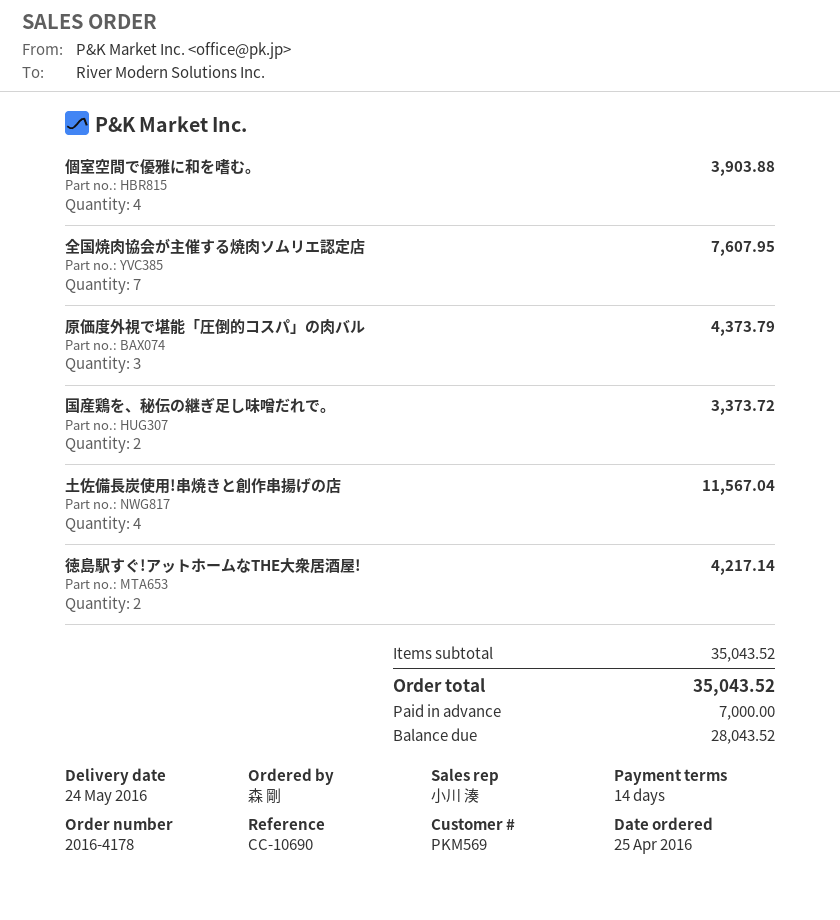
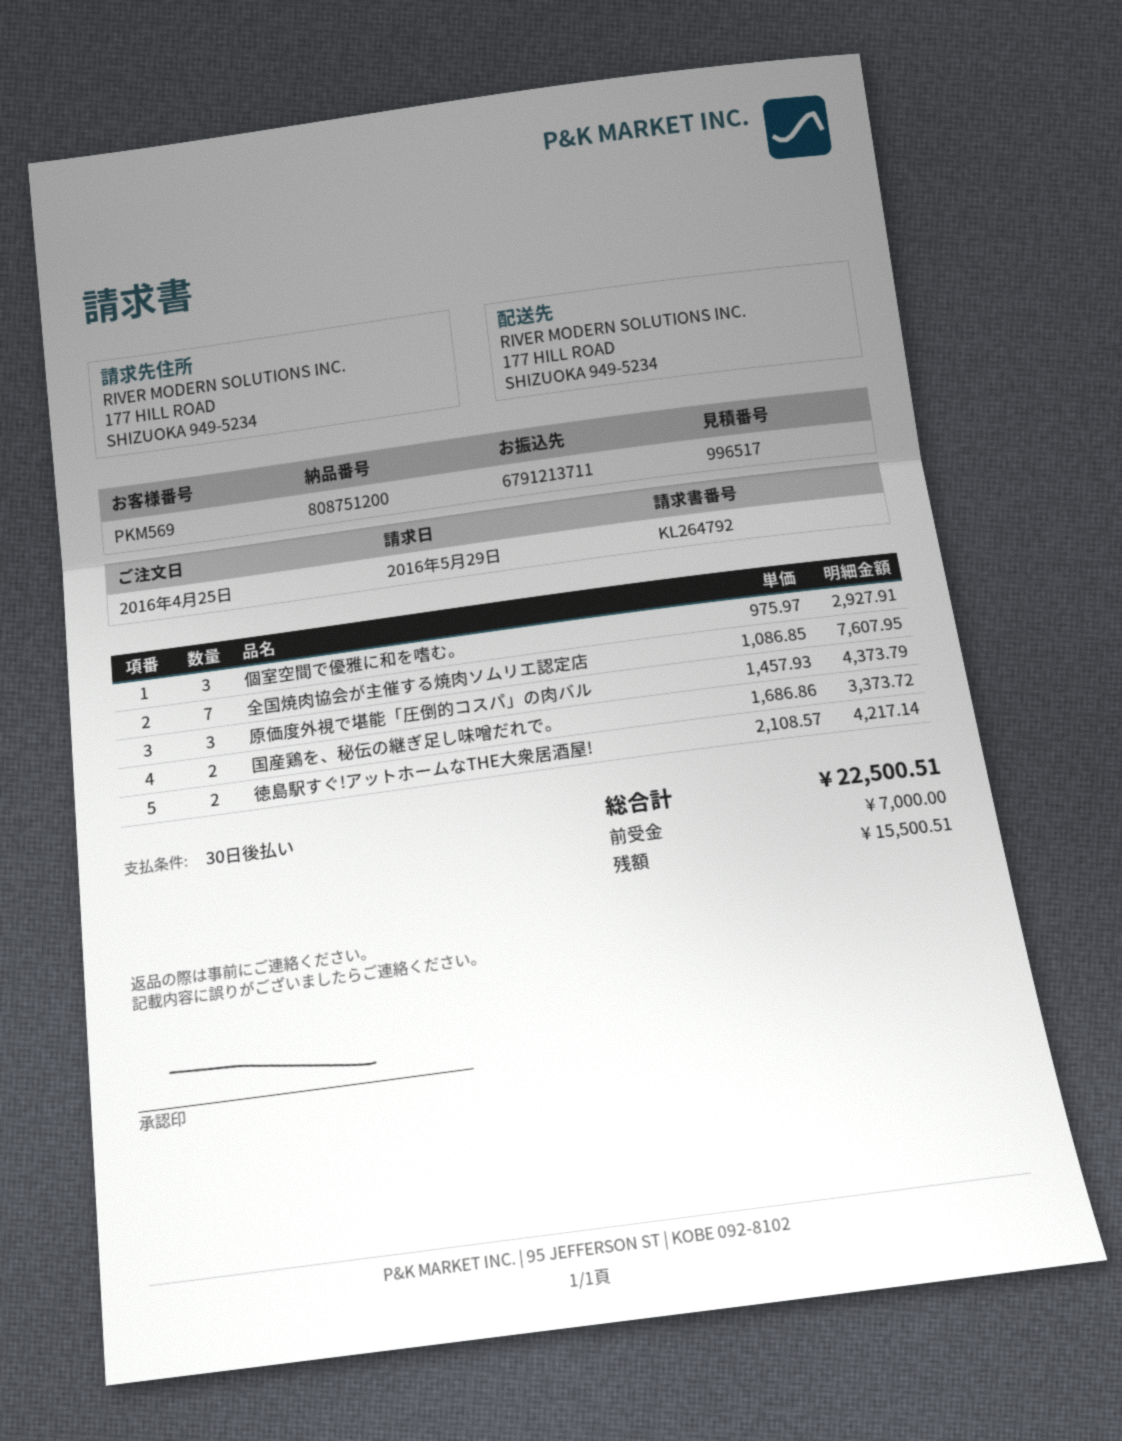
payment terms: 14 days -> 30 days
個室空間で優雅に和を嗜む。: 4 for 3903.88 -> 3 for 2927.91
土佐備長炭使用!串焼きと創作串揚げの店: 4 for 11567.04 -> none
total: 35043.52 -> 22500.51
balance: 28043.52 -> 15500.51

